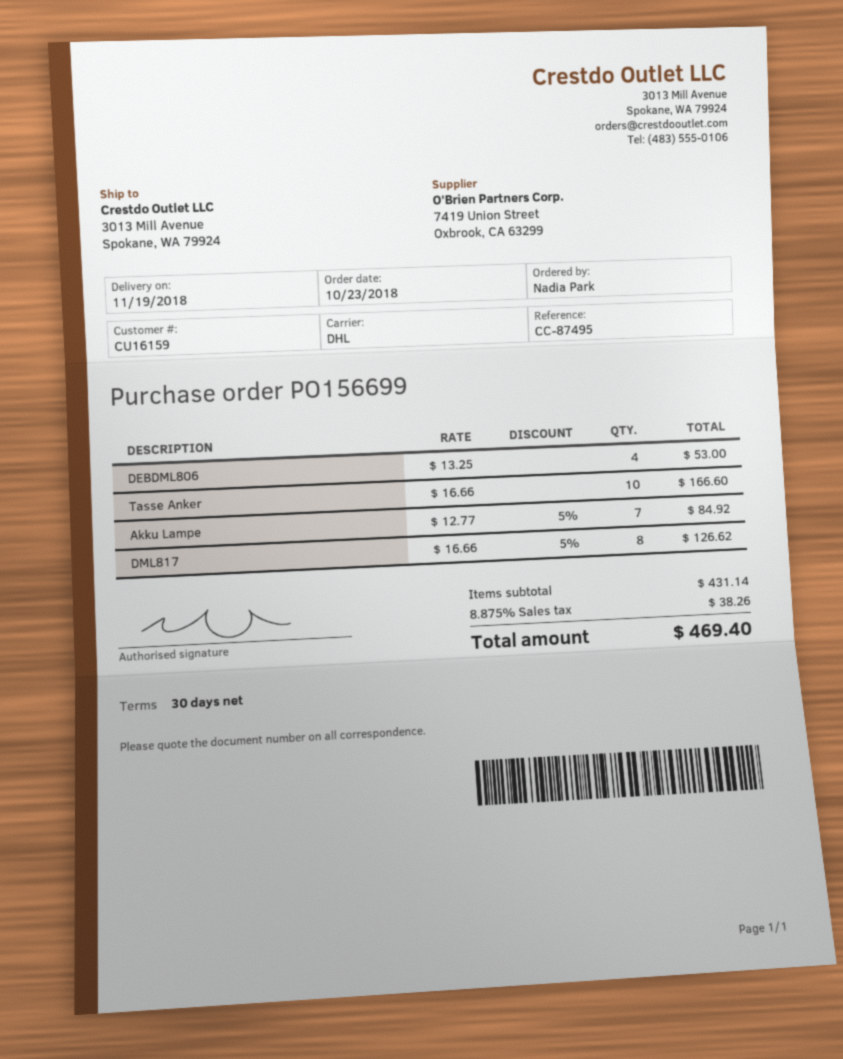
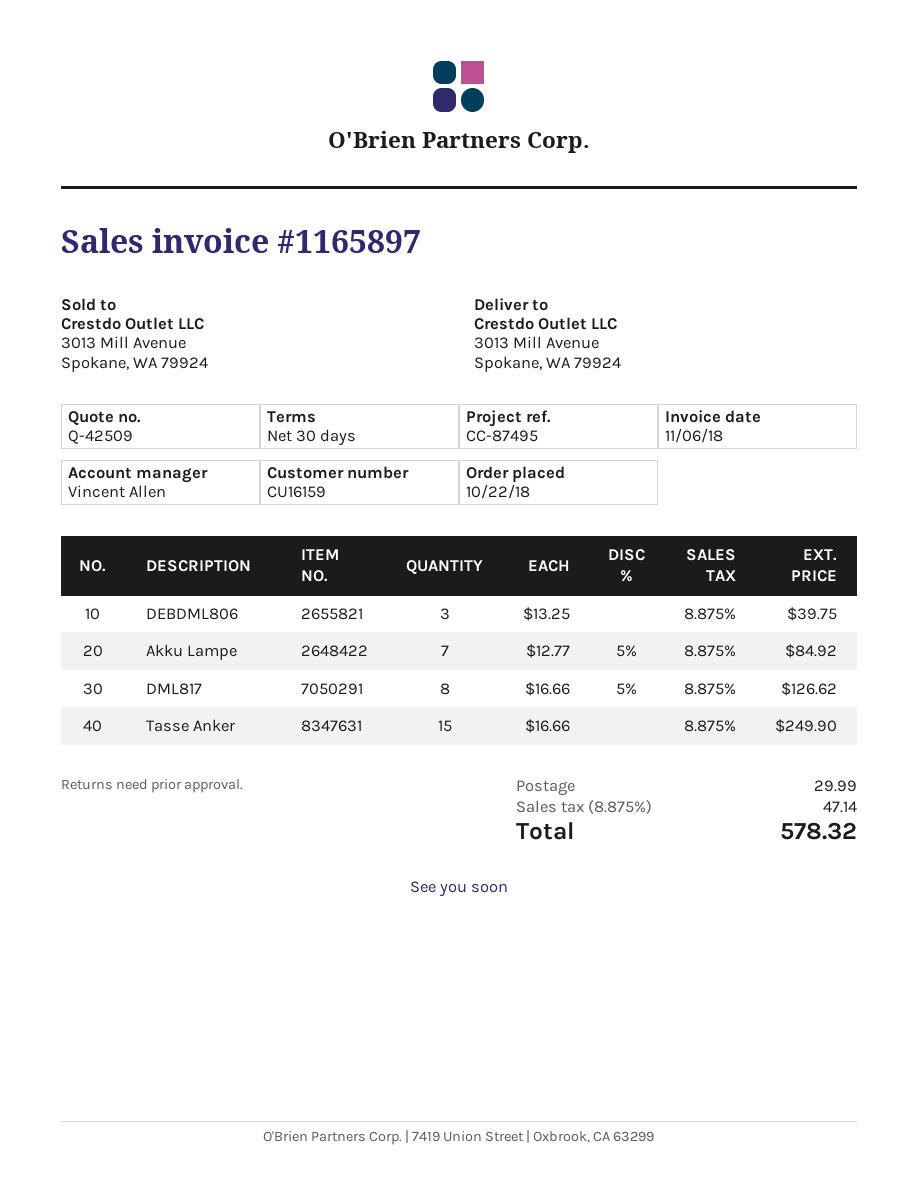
order date: 2018-10-23 -> 2018-10-22
DEBDML806: 4 x 13.25 = 53.00 -> 3 x 13.25 = 39.75
Tasse Anker: 10 x 16.66 = 166.60 -> 15 x 16.66 = 249.90
shipping: none -> 29.99
tax: 8.875% = 38.26 -> 8.875% = 47.14
total: 469.40 -> 578.32

